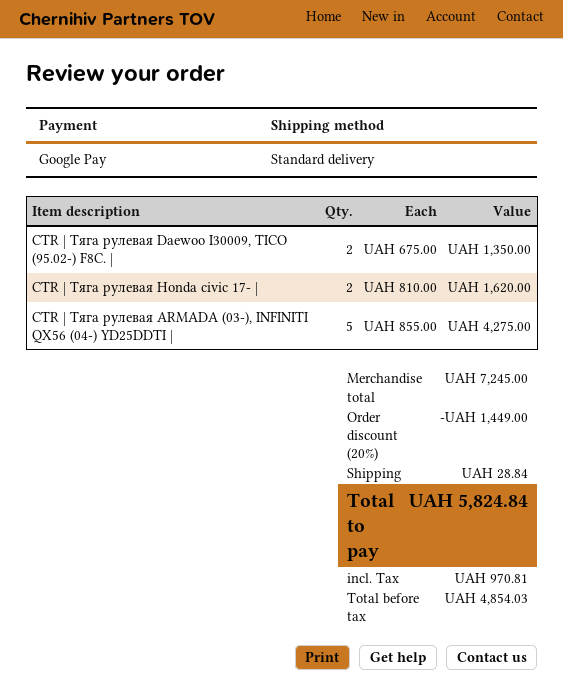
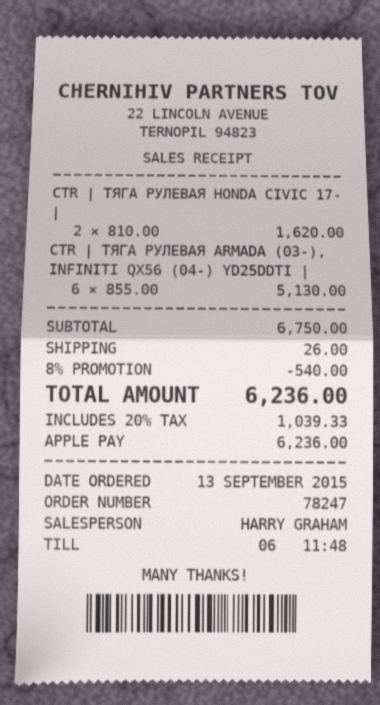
payment method: Google Pay -> Apple Pay
CTR | Тяга рулевая Daewoo I30009, TICO (95.02-) F8C. |: 2 x 675.00 = 1350.00 -> none
CTR | Тяга рулевая ARMADA (03-), INFINITI QX56 (04-) YD25DDTI |: 5 x 855.00 = 4275.00 -> 6 x 855.00 = 5130.00
subtotal: 7245.00 -> 6750.00
discount: 20% = 1449.00 -> 8% = 540.00
shipping: 28.84 -> 26.00
tax: 970.81 -> 1039.33
total: 5824.84 -> 6236.00

